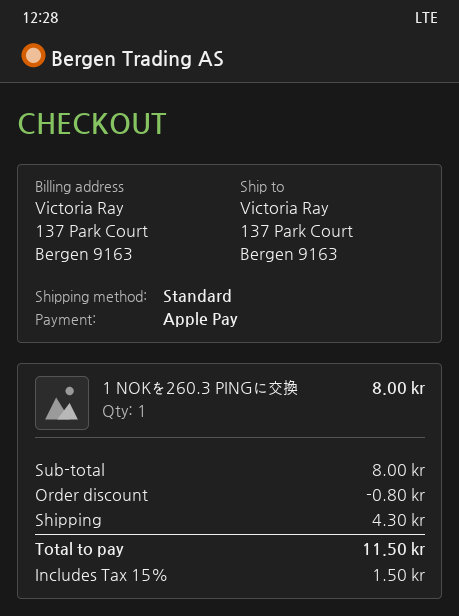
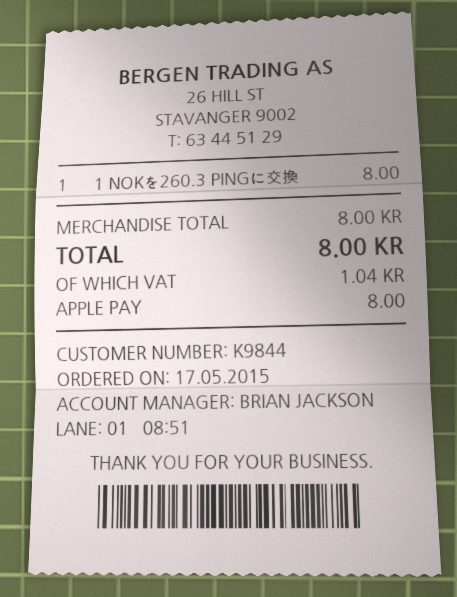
discount: 0.80 -> none
shipping: 4.30 -> none
tax: 1.50 -> 1.04
total: 11.50 -> 8.00

